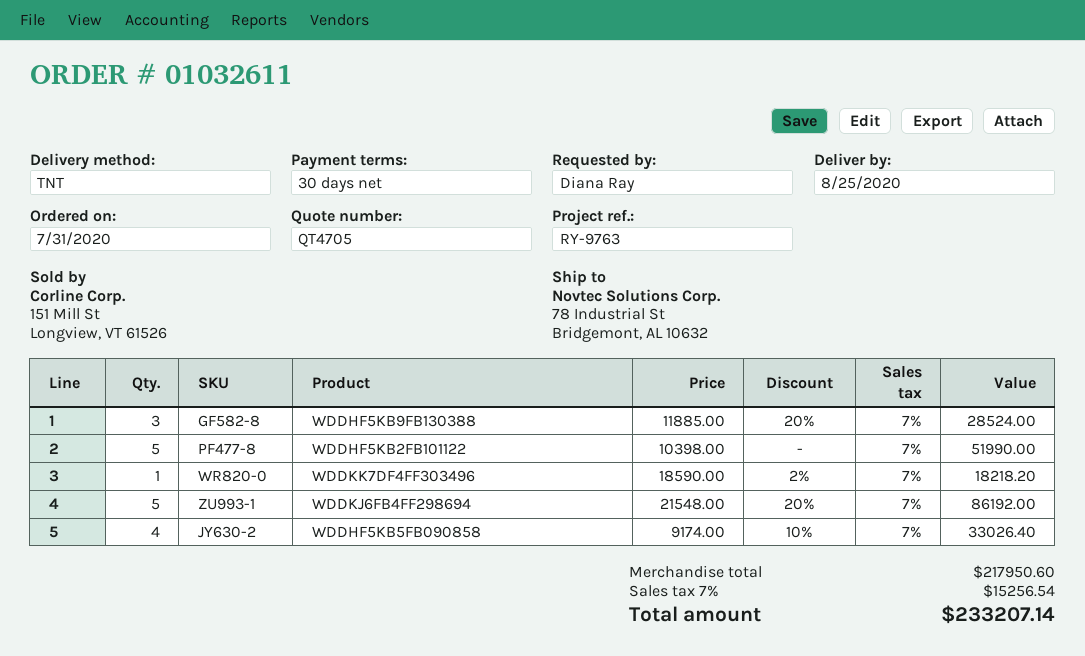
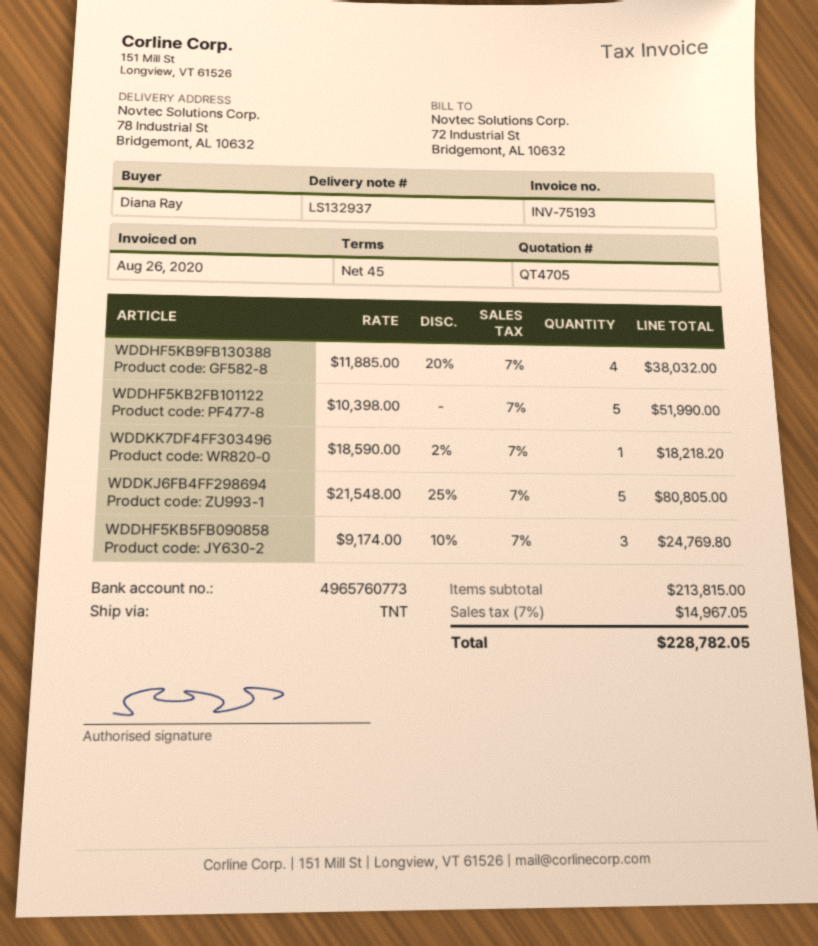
payment terms: 30 days -> 45 days
WDDHF5KB9FB130388: 3 x 11885.00 - 20% = 28524.00 -> 4 x 11885.00 - 20% = 38032.00
WDDKJ6FB4FF298694: 5 x 21548.00 - 20% = 86192.00 -> 5 x 21548.00 - 25% = 80805.00
WDDHF5KB5FB090858: 4 x 9174.00 - 10% = 33026.40 -> 3 x 9174.00 - 10% = 24769.80
subtotal: 217950.60 -> 213815.00
tax: 7% = 15256.54 -> 7% = 14967.05
total: 233207.14 -> 228782.05

